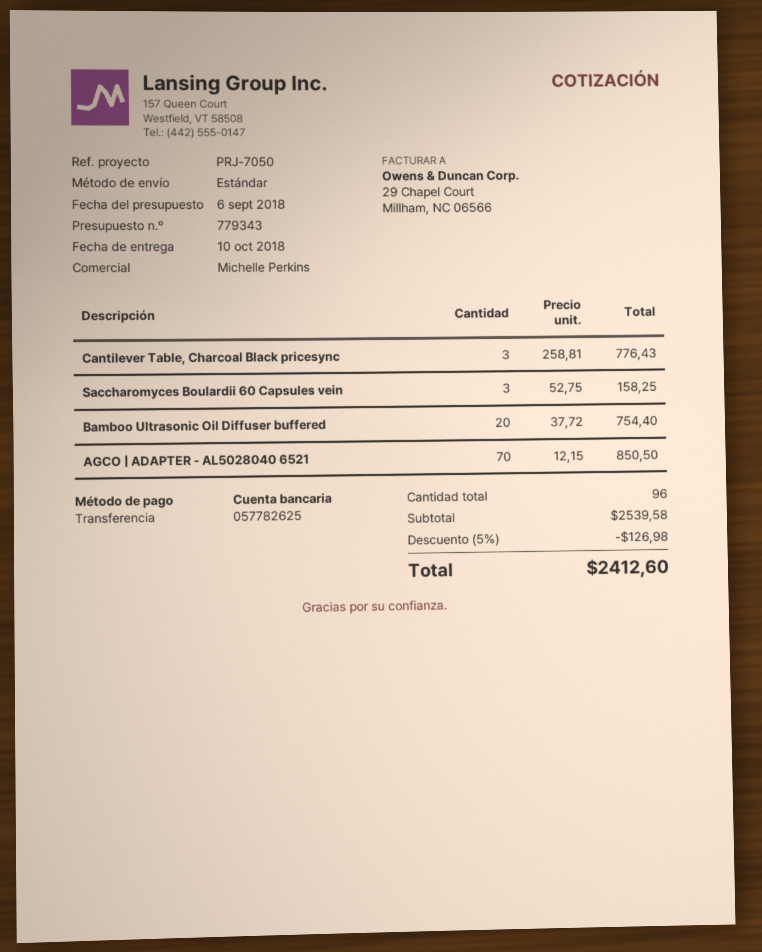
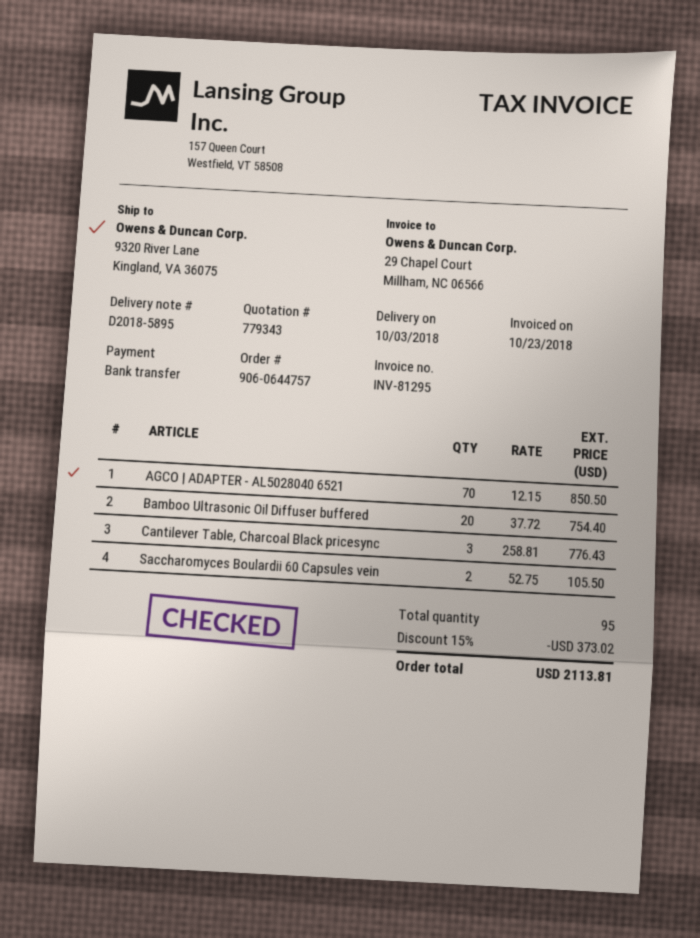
delivery date: 2018-10-10 -> 2018-10-03
Saccharomyces Boulardii 60 Capsules vein: 3 x 52.75 = 158.25 -> 2 x 52.75 = 105.50
total quantity: 96 -> 95
discount: 5% = 126.98 -> 15% = 373.02
total: 2412.60 -> 2113.81

